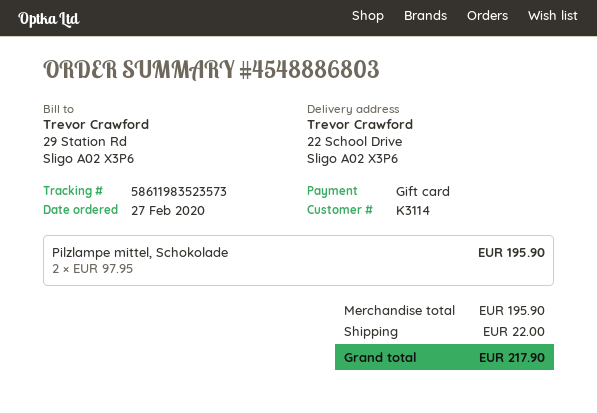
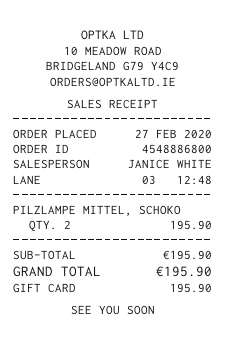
order number: 4548886803 -> 4548886800
shipping: 22.00 -> none
total: 217.90 -> 195.90

